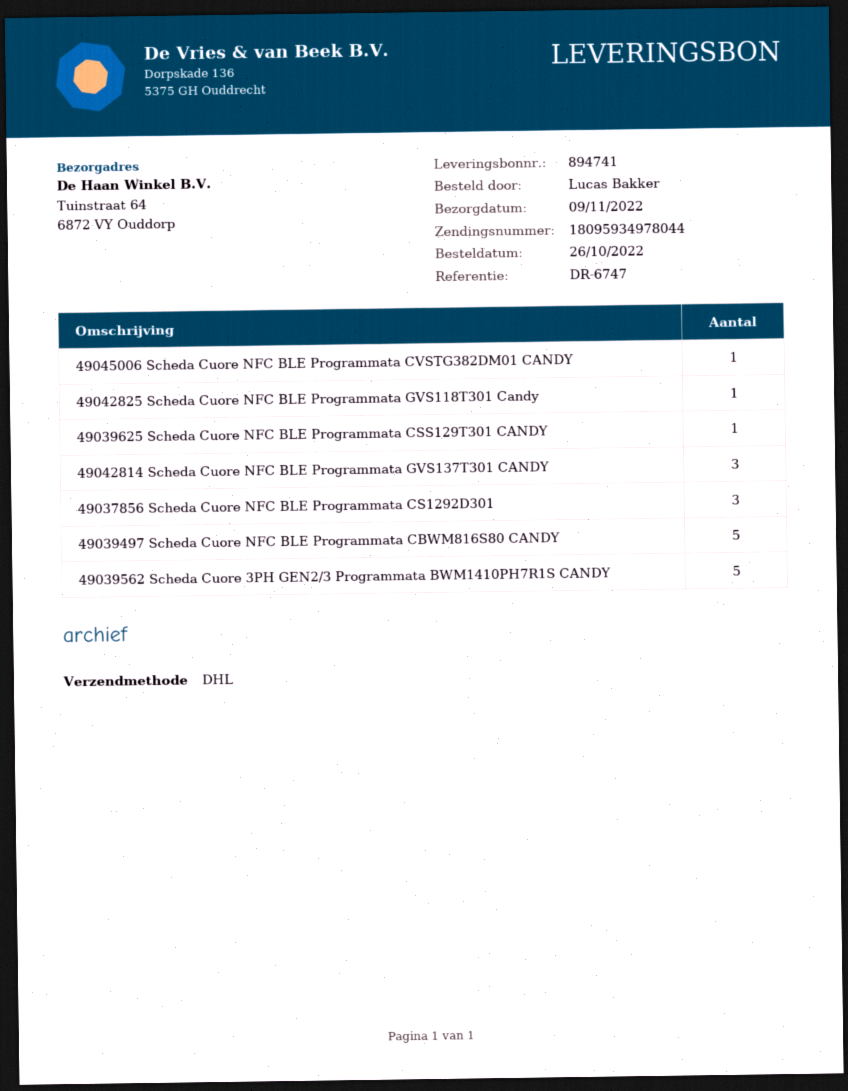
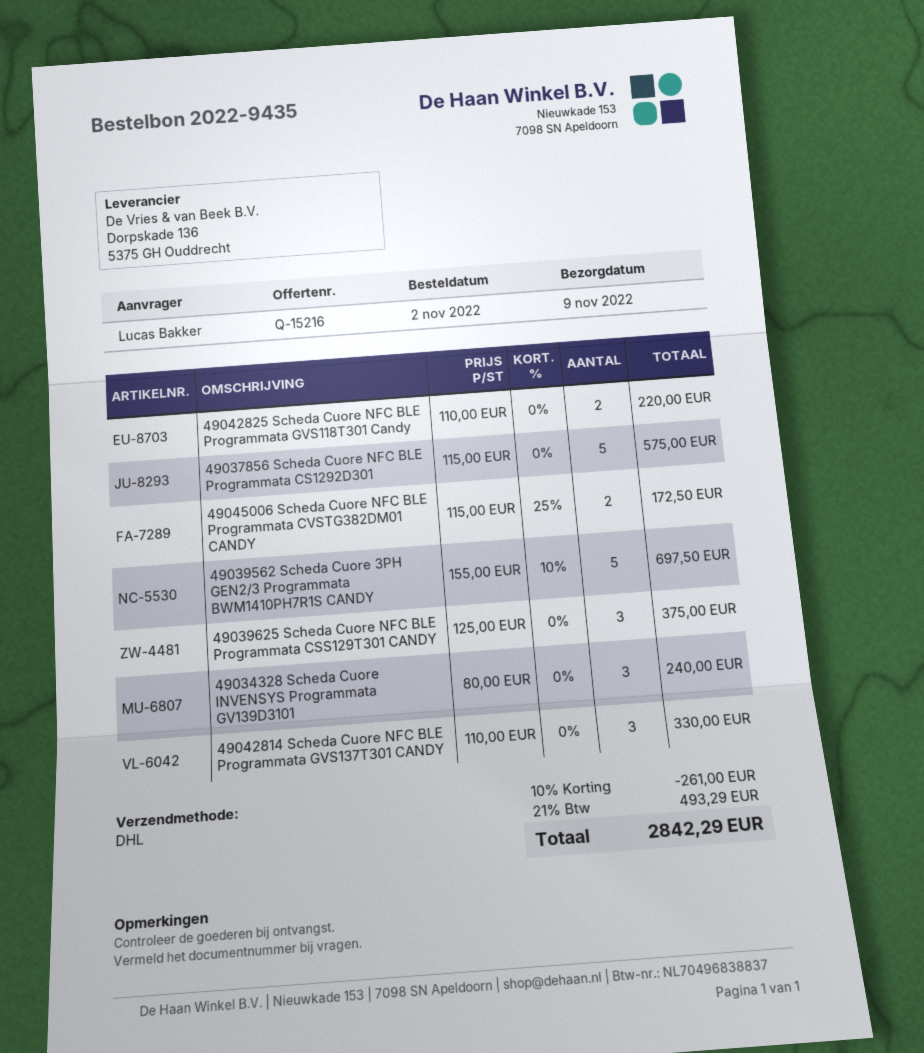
order date: 2022-10-26 -> 2022-11-02
49045006 Scheda Cuore NFC BLE Programmata CVSTG382DM01 CANDY: 1 -> 2
49042825 Scheda Cuore NFC BLE Programmata GVS118T301 Candy: 1 -> 2
49039625 Scheda Cuore NFC BLE Programmata CSS129T301 CANDY: 1 -> 3
49037856 Scheda Cuore NFC BLE Programmata CS1292D301: 3 -> 5
49039497 Scheda Cuore NFC BLE Programmata CBWM816S80 CANDY: 5 -> none
49034328 Scheda Cuore INVENSYS Programmata GV139D3101: none -> 3

